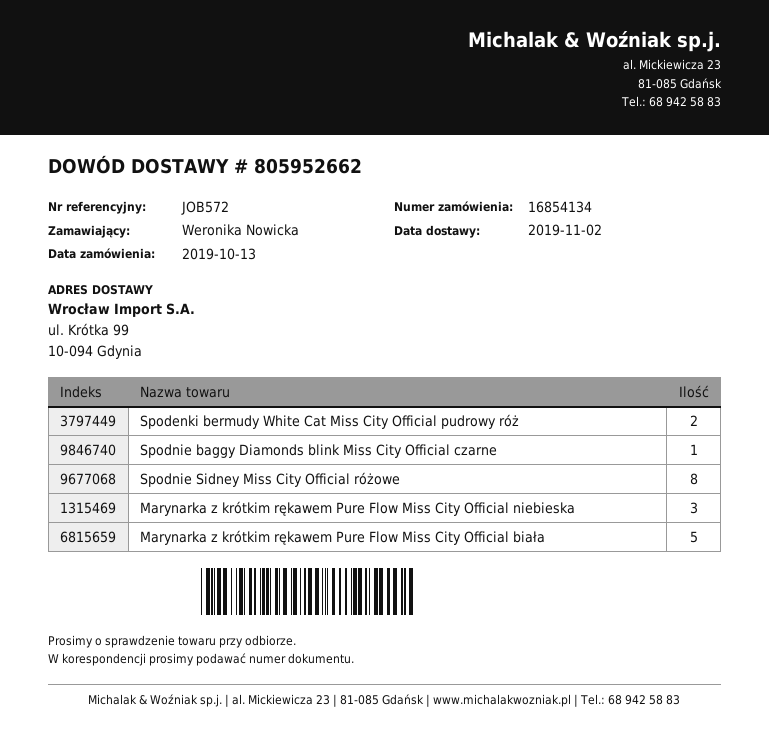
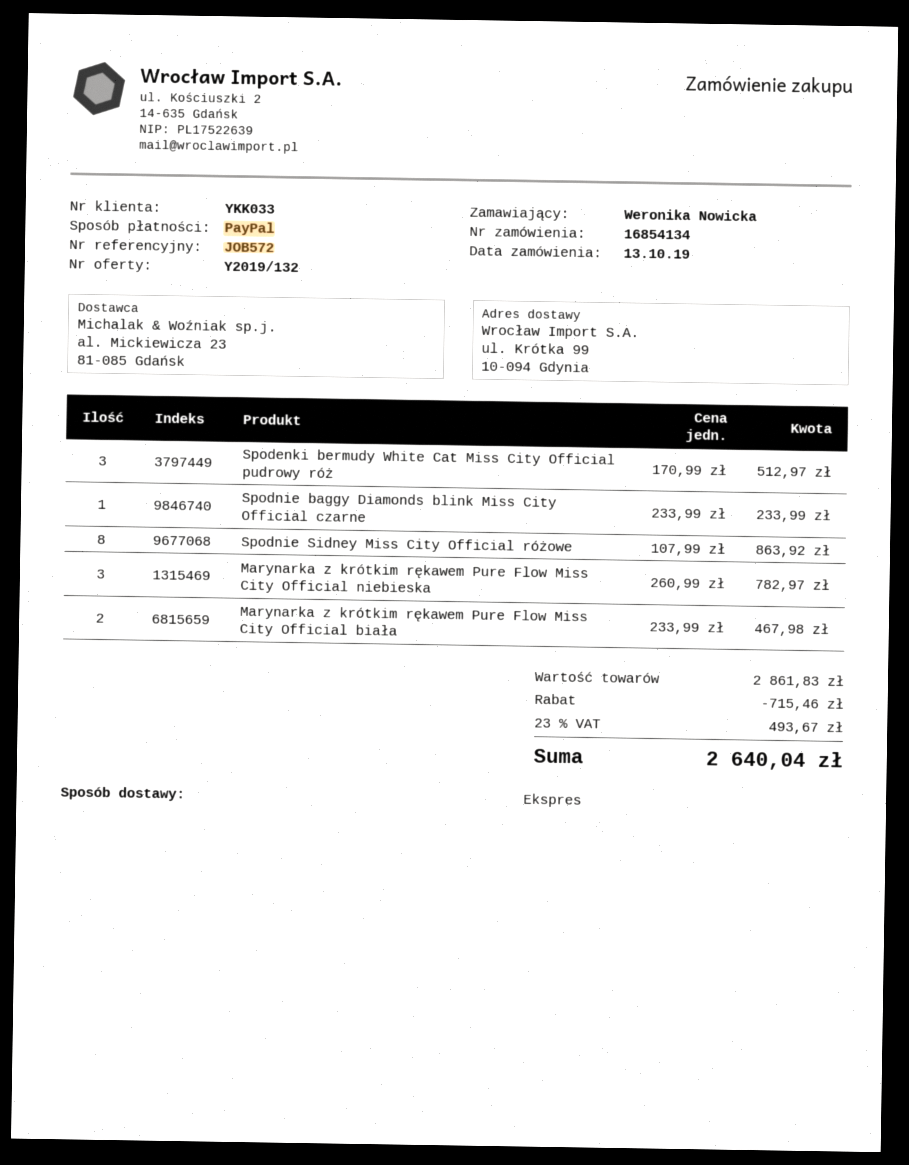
Spodenki bermudy White Cat Miss City Official pudrowy róż: 2 -> 3
Marynarka z krótkim rękawem Pure Flow Miss City Official biała: 5 -> 2

